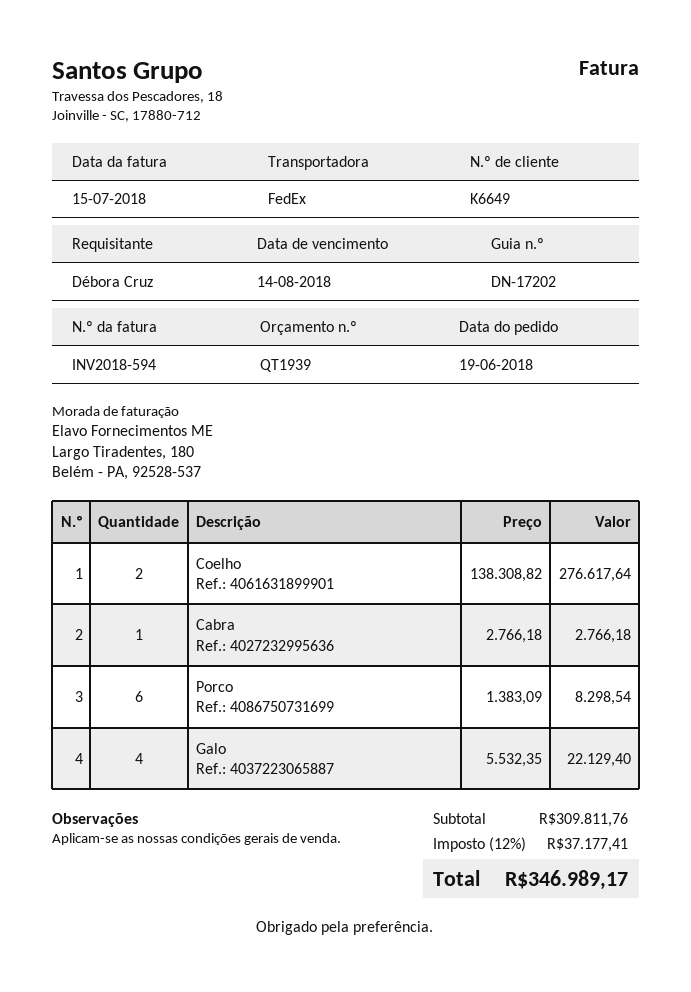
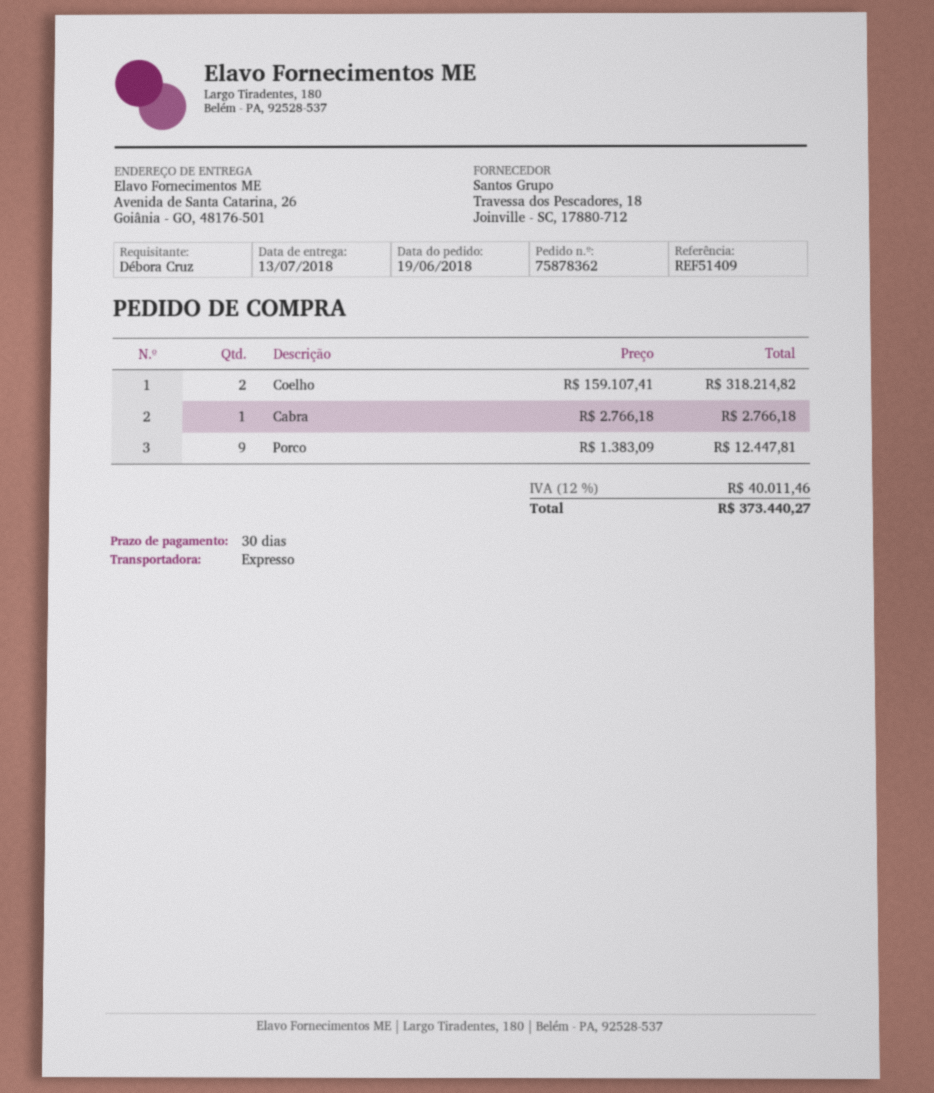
shipping method: FedEx -> express
Coelho: 2 x 138308.82 = 276617.64 -> 2 x 159107.41 = 318214.82
Porco: 6 x 1383.09 = 8298.54 -> 9 x 1383.09 = 12447.81
Galo: 4 x 5532.35 = 22129.40 -> none
tax: 12% = 37177.41 -> 12% = 40011.46
total: 346989.17 -> 373440.27

